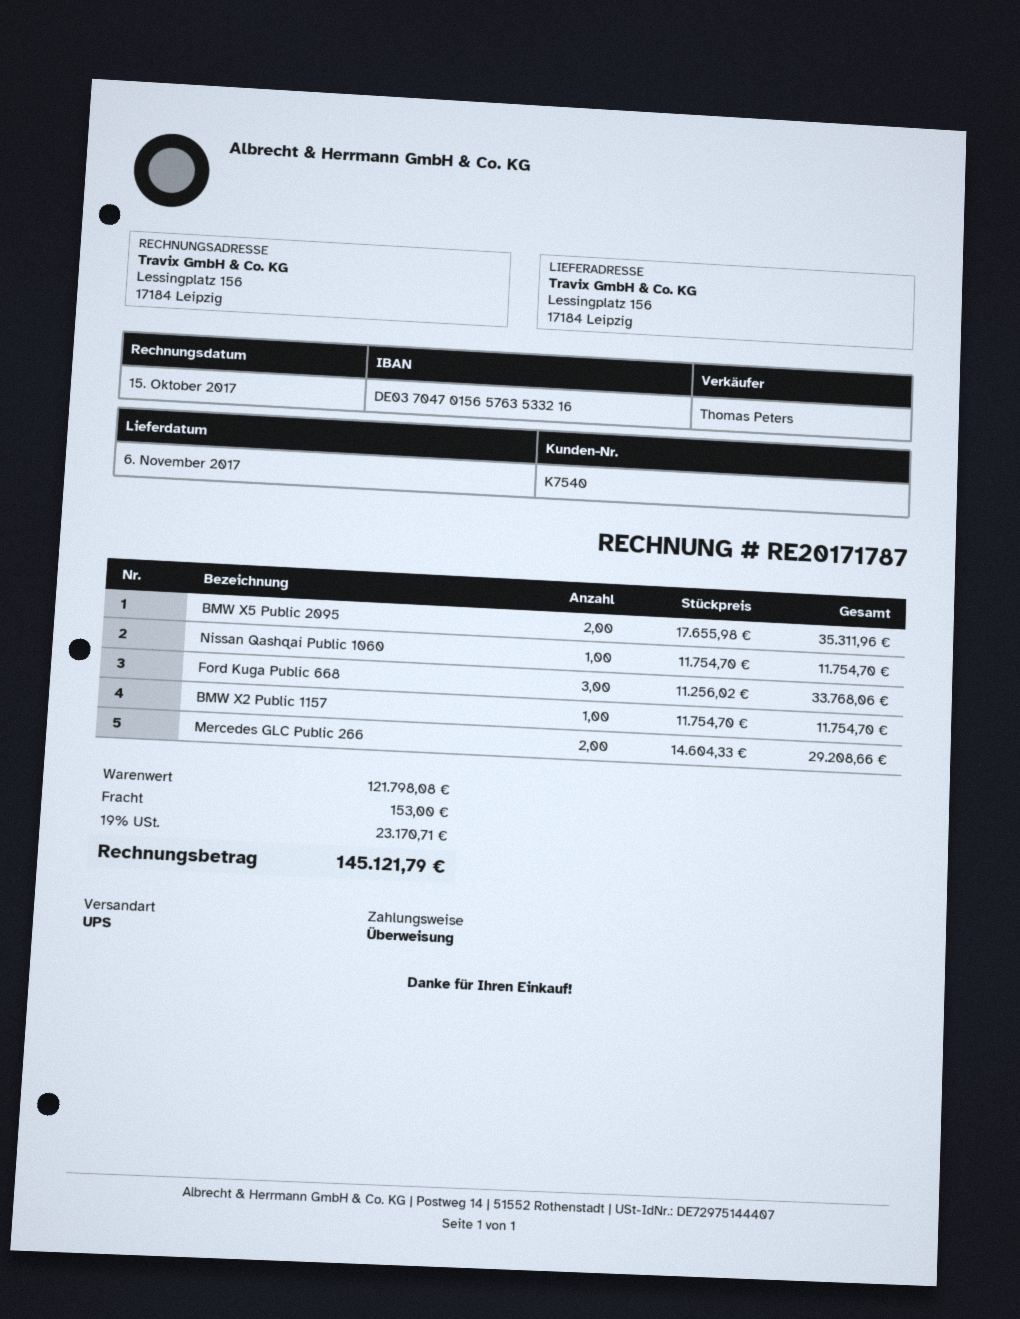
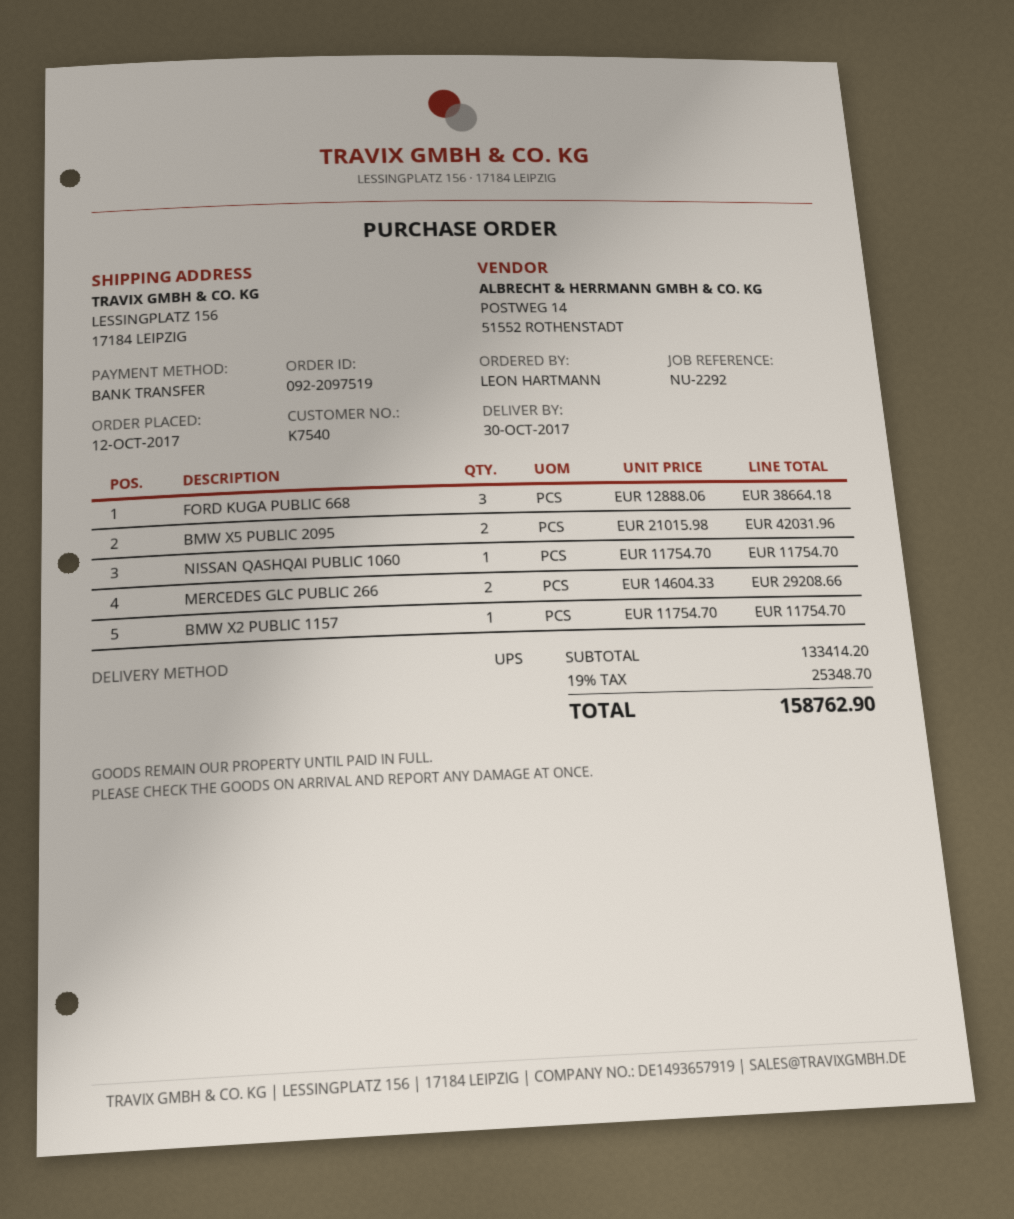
delivery date: 2017-11-06 -> 2017-10-30
BMW X5 Public 2095: 2 x 17655.98 = 35311.96 -> 2 x 21015.98 = 42031.96
Ford Kuga Public 668: 3 x 11256.02 = 33768.06 -> 3 x 12888.06 = 38664.18
subtotal: 121798.08 -> 133414.20
shipping: 153.00 -> none
tax: 19% = 23170.71 -> 19% = 25348.70
total: 145121.79 -> 158762.90

